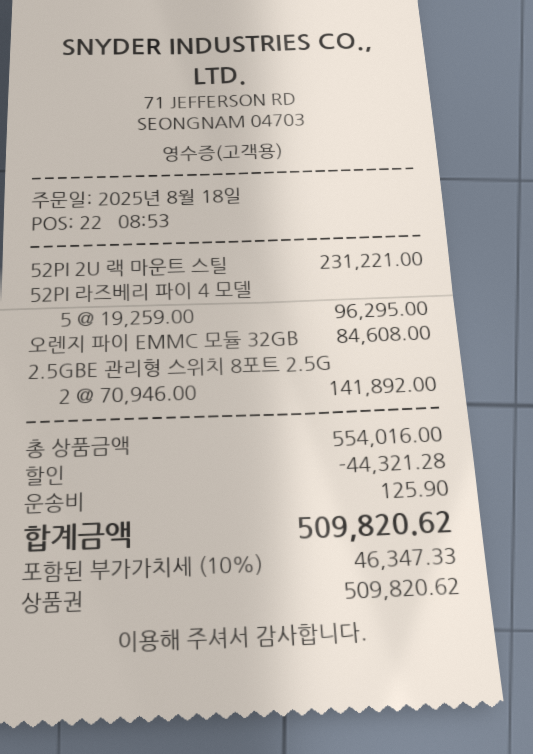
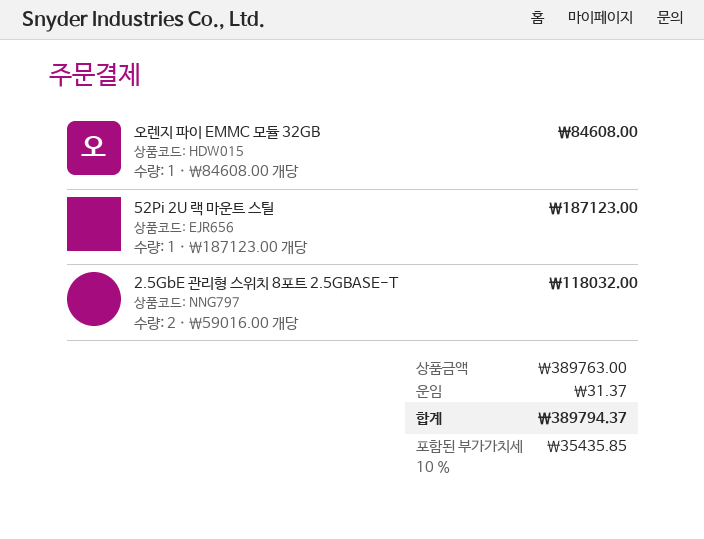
52PI 2U 랙 마운트 스틸: 1 x 231221.00 = 231221.00 -> 1 x 187123.00 = 187123.00
52PI 라즈베리 파이 4 모델: 5 x 19259.00 = 96295.00 -> none
2.5GBE 관리형 스위치 8포트 2.5G: 2 x 70946.00 = 141892.00 -> 2 x 59016.00 = 118032.00
subtotal: 554016.00 -> 389763.00
discount: 44321.28 -> none
shipping: 125.90 -> 31.37
tax: 10% = 46347.33 -> 10% = 35435.85
total: 509820.62 -> 389794.37

